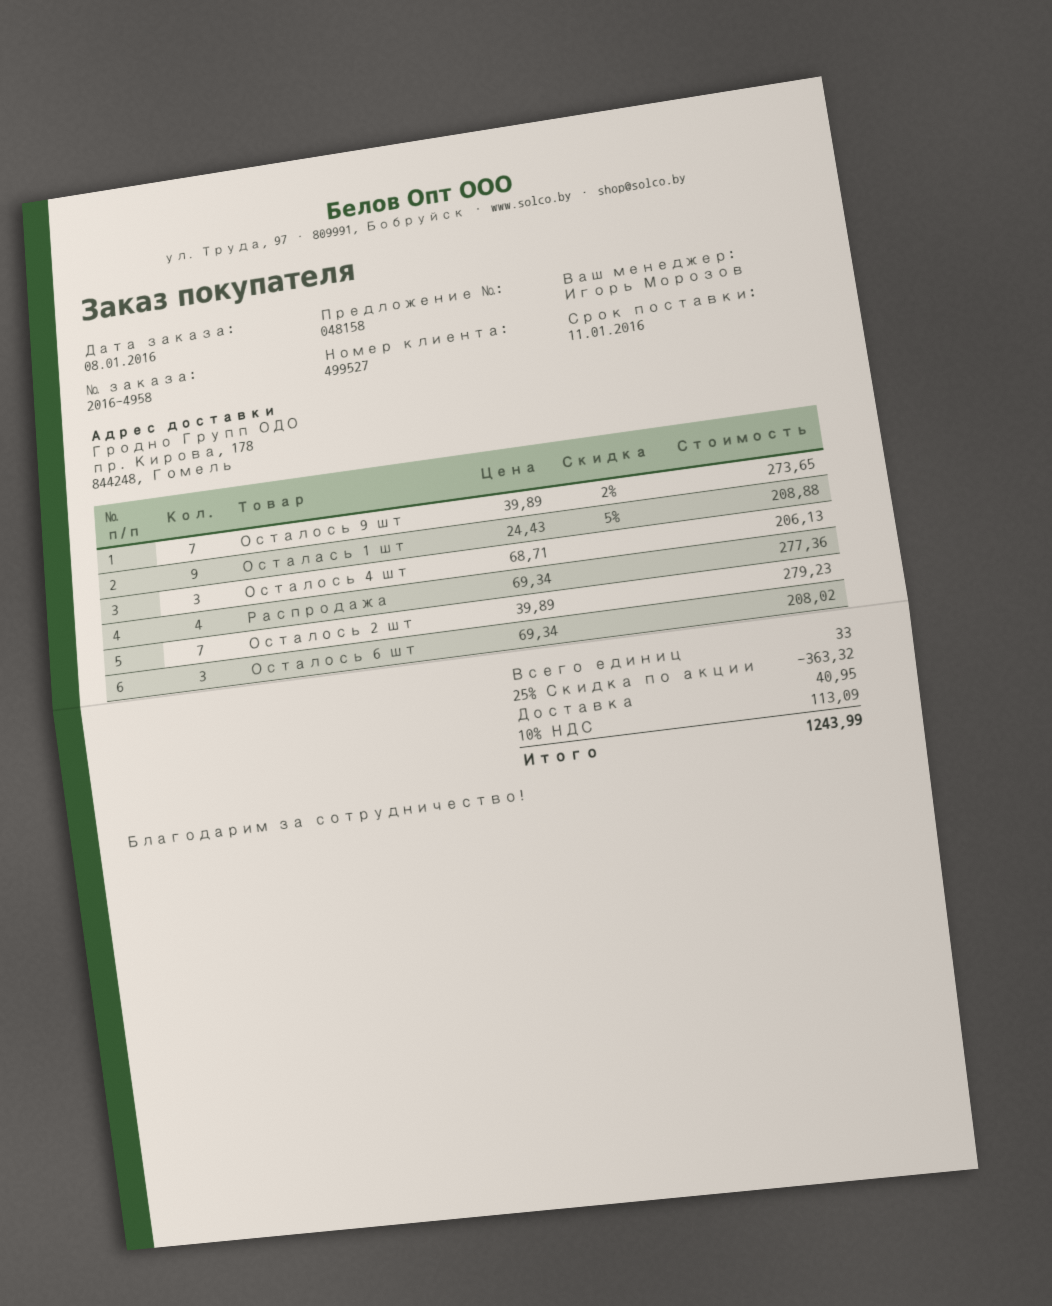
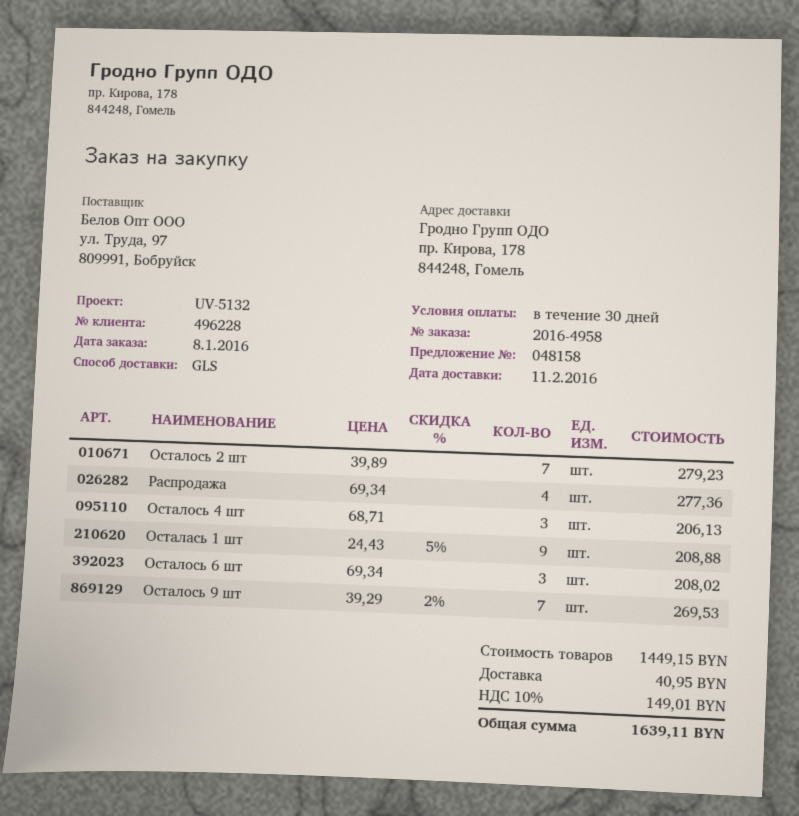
delivery date: 2016-01-11 -> 2016-02-11
customer number: 499527 -> 496228
Осталось 9 шт: 7 x 39.89 - 2% = 273.65 -> 7 x 39.29 - 2% = 269.53
discount: 25% = 363.32 -> none
tax: 10% = 113.09 -> 10% = 149.01
total: 1243.99 -> 1639.11

